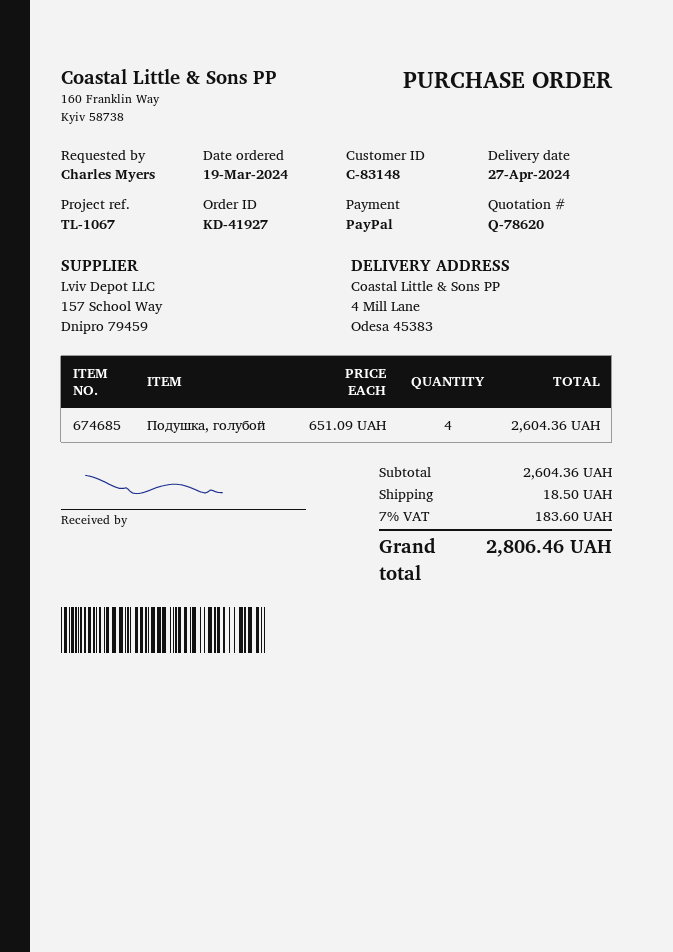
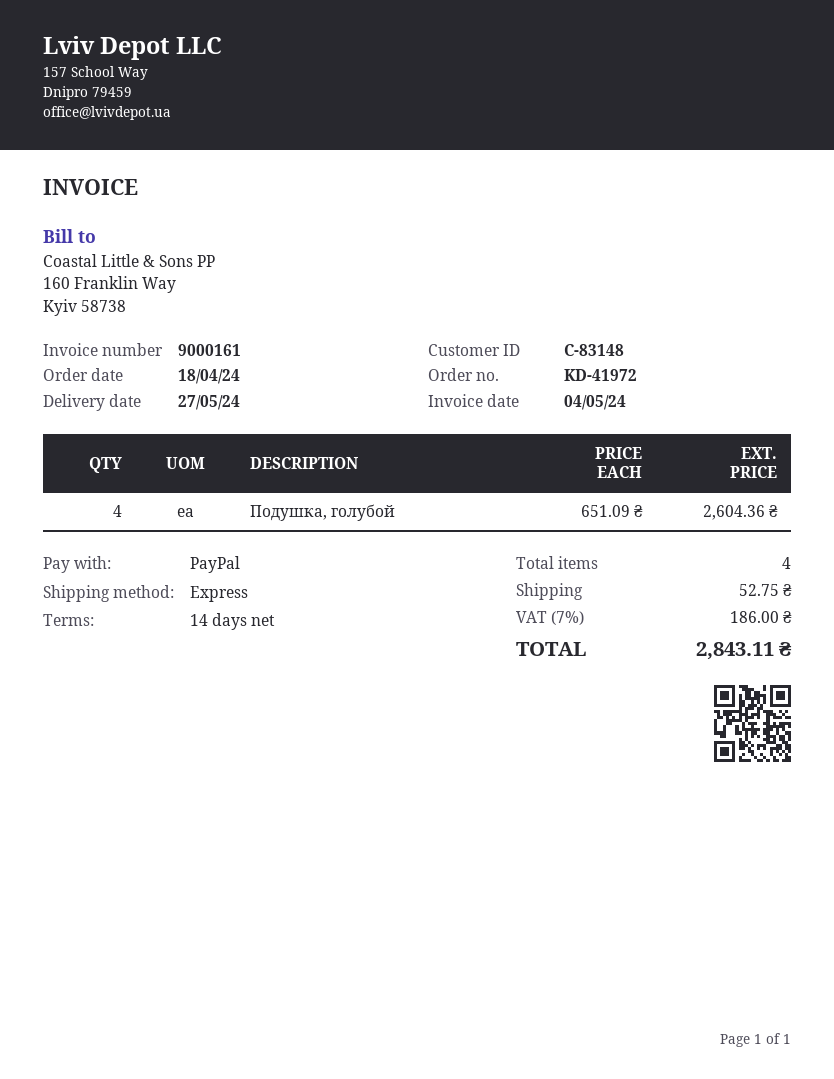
order number: KD-41927 -> KD-41972
order date: 2024-03-19 -> 2024-04-18
delivery date: 2024-04-27 -> 2024-05-27
shipping: 18.50 -> 52.75
tax: 7% = 183.60 -> 7% = 186.00
total: 2806.46 -> 2843.11

